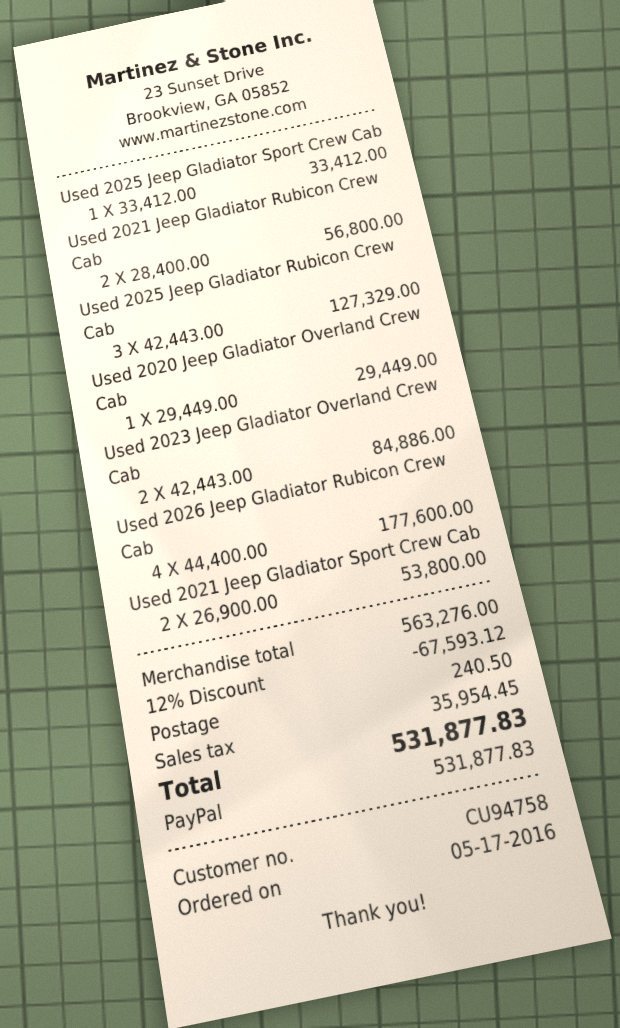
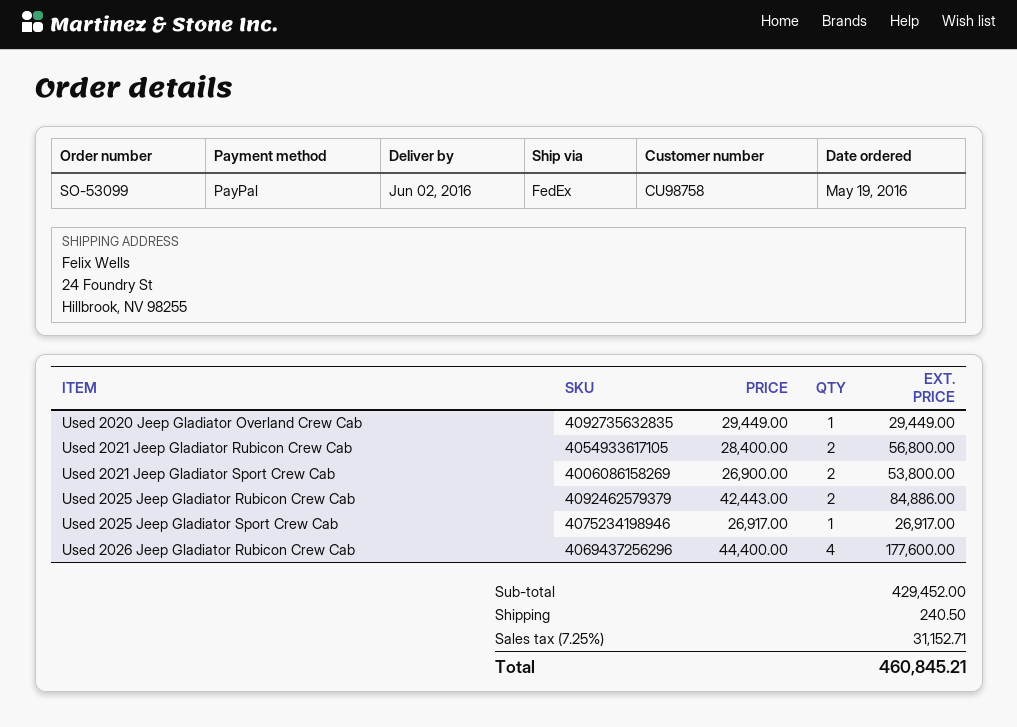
order date: 2016-05-17 -> 2016-05-19
customer number: CU94758 -> CU98758
Used 2025 Jeep Gladiator Sport Crew Cab: 1 x 33412.00 = 33412.00 -> 1 x 26917.00 = 26917.00
Used 2025 Jeep Gladiator Rubicon Crew Cab: 3 x 42443.00 = 127329.00 -> 2 x 42443.00 = 84886.00
Used 2023 Jeep Gladiator Overland Crew Cab: 2 x 42443.00 = 84886.00 -> none
subtotal: 563276.00 -> 429452.00
discount: 12% = 67593.12 -> none
tax: 35954.45 -> 31152.71
total: 531877.83 -> 460845.21

